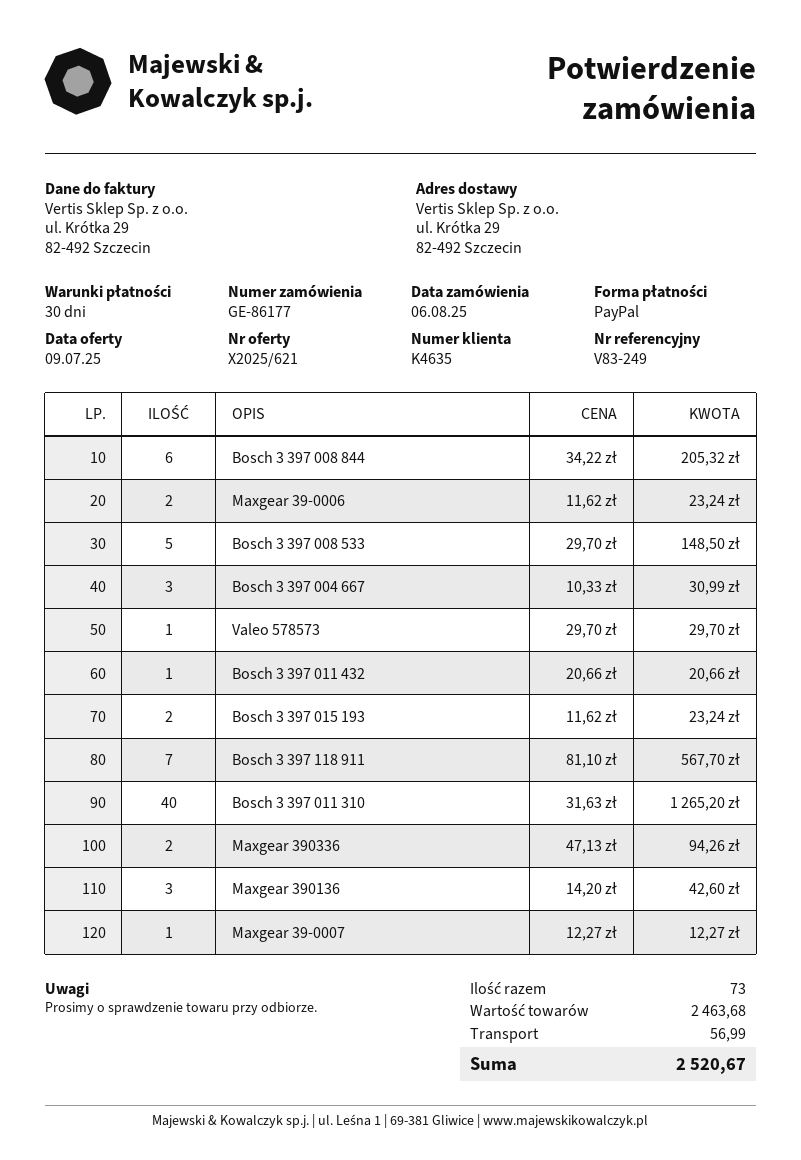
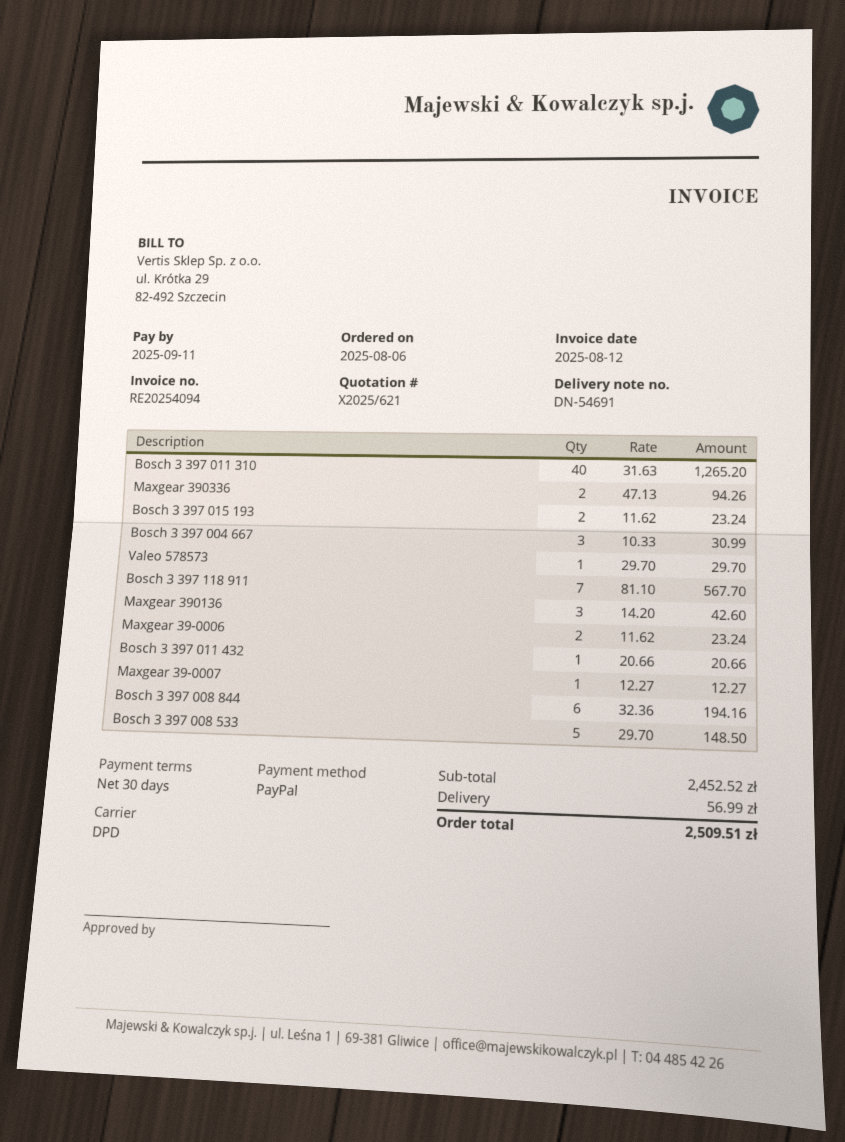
Bosch 3 397 008 844: 6 x 34.22 = 205.32 -> 6 x 32.36 = 194.16
subtotal: 2463.68 -> 2452.52
total: 2520.67 -> 2509.51

